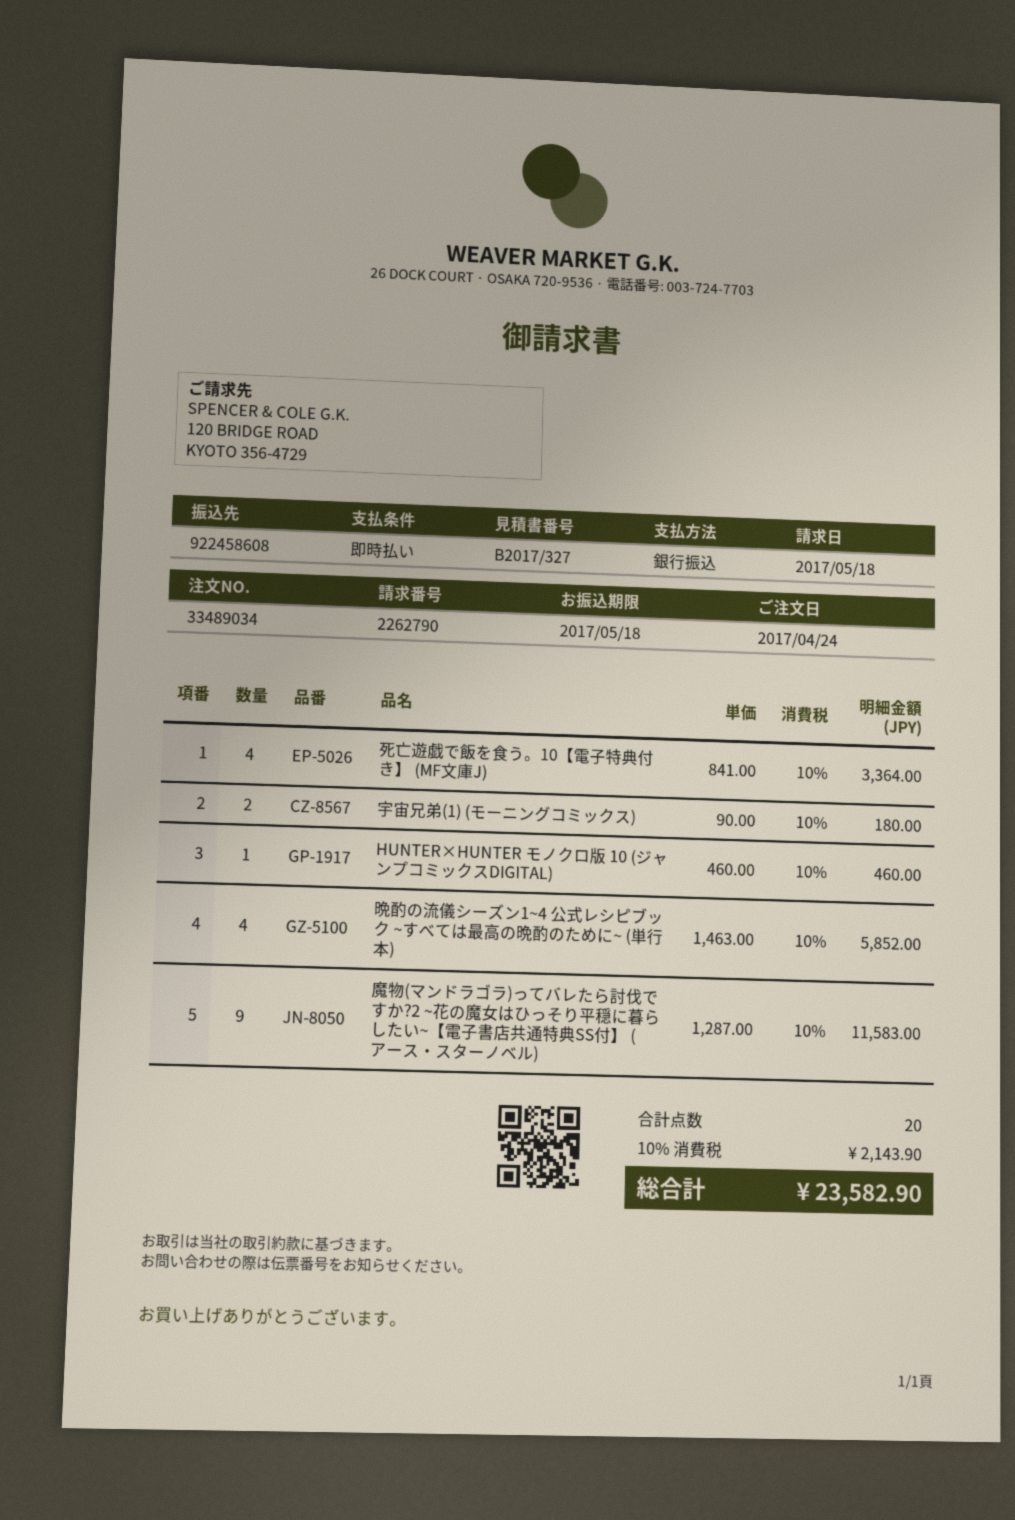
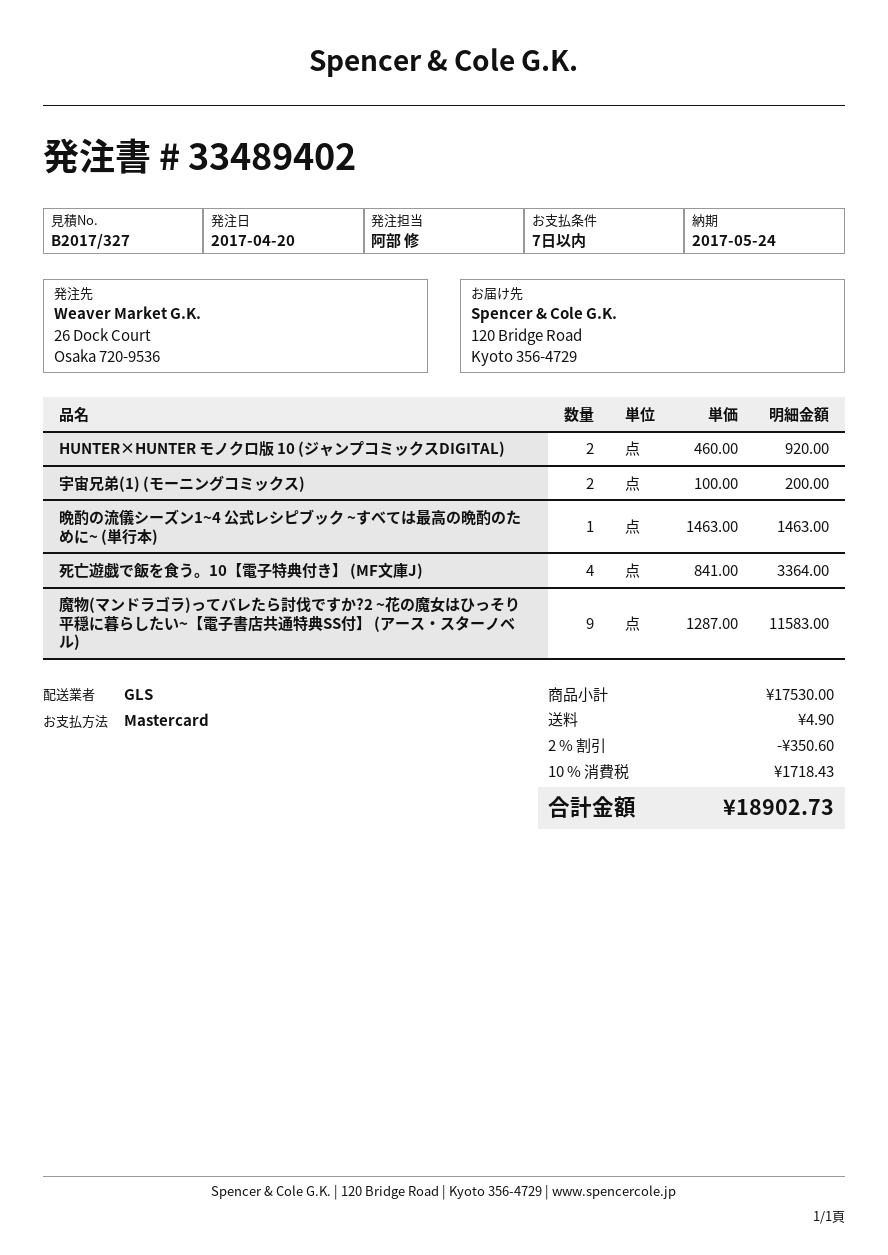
order number: 33489034 -> 33489402
order date: 2017-04-24 -> 2017-04-20
payment terms: on receipt -> 7 days
payment method: bank transfer -> Mastercard
宇宙兄弟(1) (モーニングコミックス): 2 x 90.00 = 180.00 -> 2 x 100.00 = 200.00
HUNTER×HUNTER モノクロ版 10 (ジャンプコミックスDIGITAL): 1 x 460.00 = 460.00 -> 2 x 460.00 = 920.00
晩酌の流儀シーズン1~4 公式レシピブック ~すべては最高の晩酌のために~ (単行本): 4 x 1463.00 = 5852.00 -> 1 x 1463.00 = 1463.00
discount: none -> 2% = 350.60
shipping: none -> 4.90
tax: 10% = 2143.90 -> 10% = 1718.43
total: 23582.90 -> 18902.73

